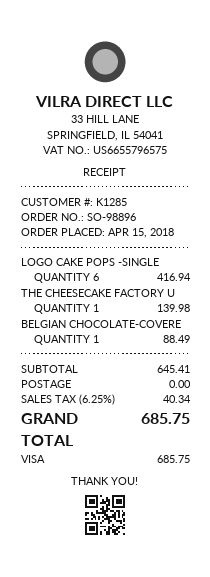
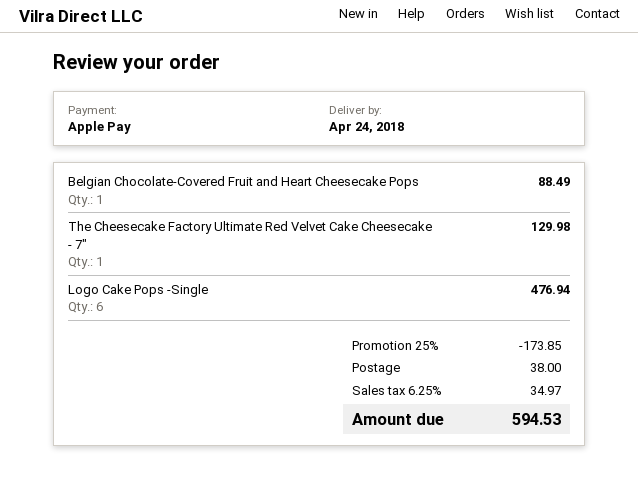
payment method: Visa -> Apple Pay
LOGO CAKE POPS -SINGLE: 6 for 416.94 -> 6 for 476.94
THE CHEESECAKE FACTORY U: 1 for 139.98 -> 1 for 129.98
discount: none -> 25% = 173.85
shipping: 0.00 -> 38.00
tax: 6.25% = 40.34 -> 6.25% = 34.97
total: 685.75 -> 594.53

